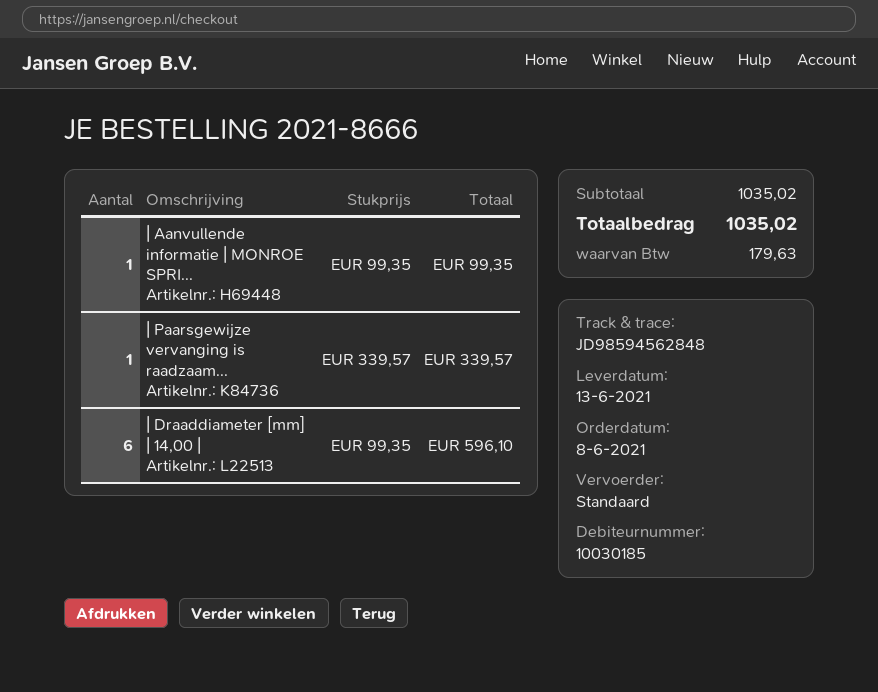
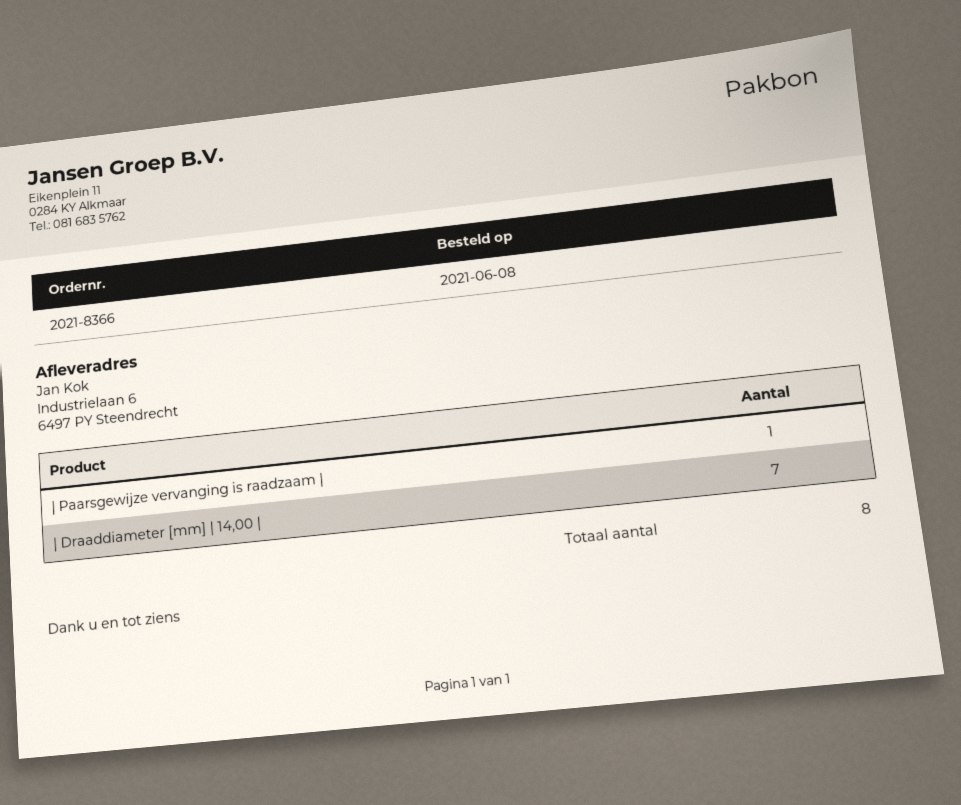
order number: 2021-8666 -> 2021-8366
| Aanvullende informatie | MONROE SPRI...: 1 -> none
| Draaddiameter [mm] | 14,00 |: 6 -> 7

